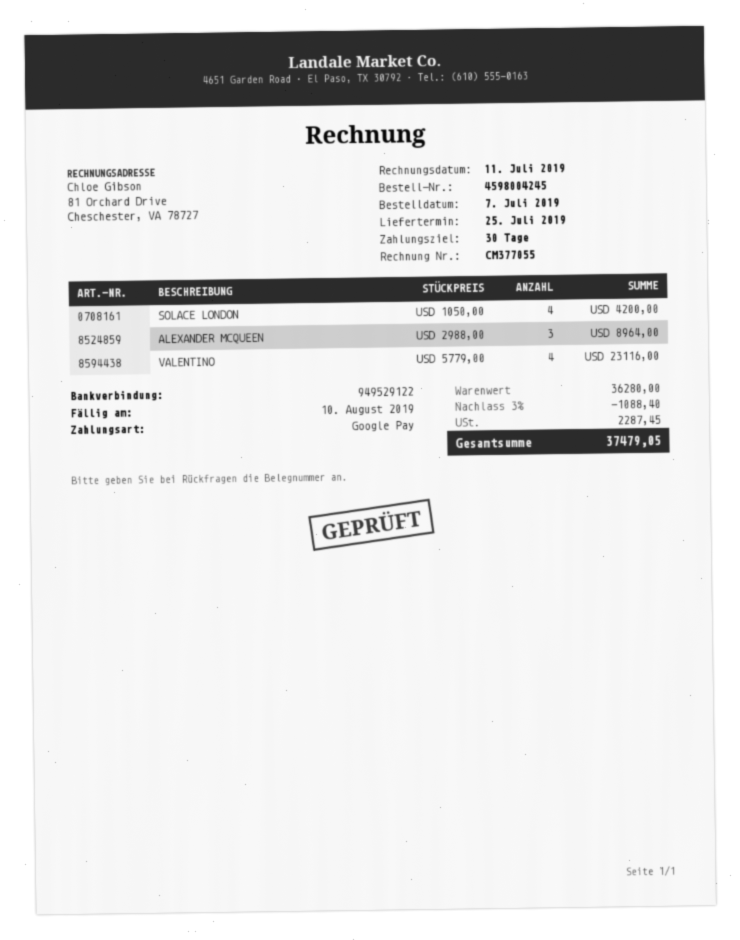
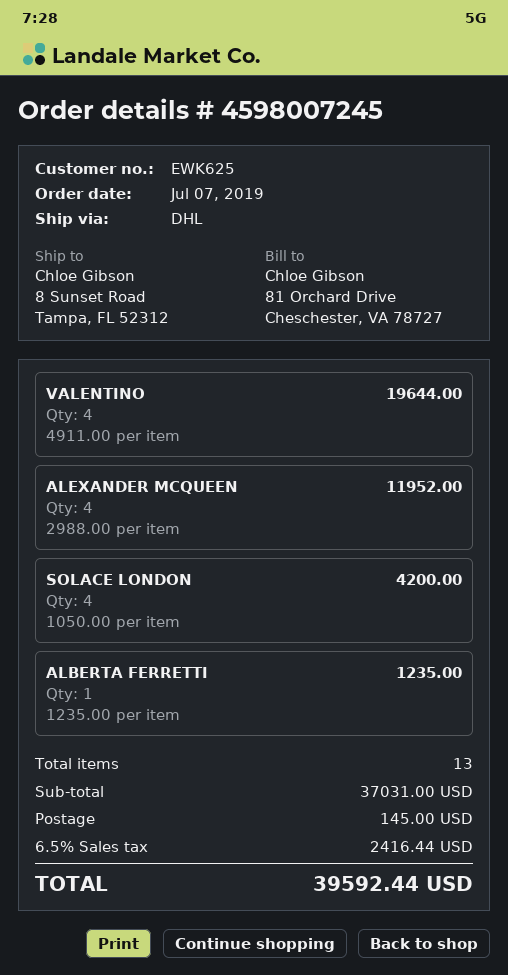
order number: 4598004245 -> 4598007245
ALEXANDER MCQUEEN: 3 x 2988.00 = 8964.00 -> 4 x 2988.00 = 11952.00
VALENTINO: 4 x 5779.00 = 23116.00 -> 4 x 4911.00 = 19644.00
ALBERTA FERRETTI: none -> 1 x 1235.00 = 1235.00
subtotal: 36280.00 -> 37031.00
discount: 3% = 1088.40 -> none
shipping: none -> 145.00
tax: 2287.45 -> 2416.44
total: 37479.05 -> 39592.44

